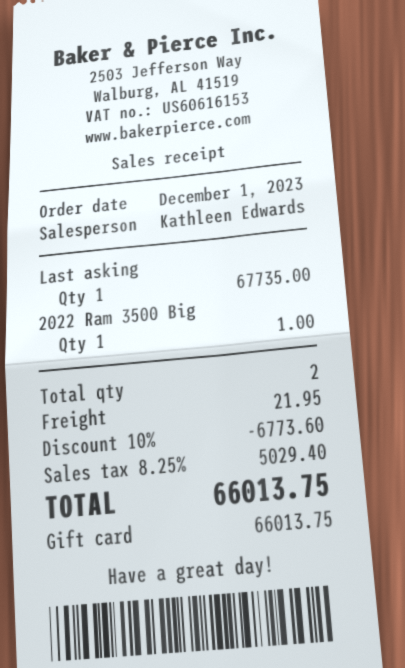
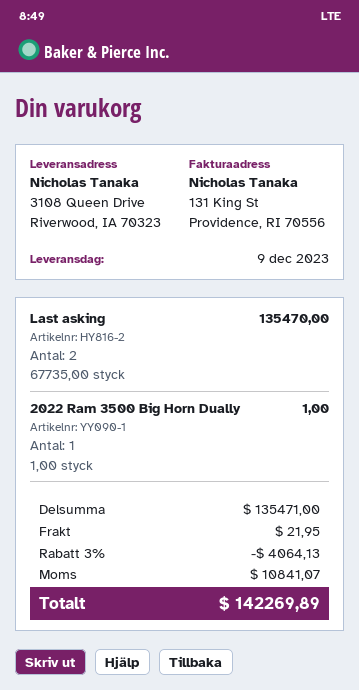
Last asking: 1 for 67735.00 -> 2 for 135470.00
discount: 10% = 6773.60 -> 3% = 4064.13
tax: 5029.40 -> 10841.07
total: 66013.75 -> 142269.89

